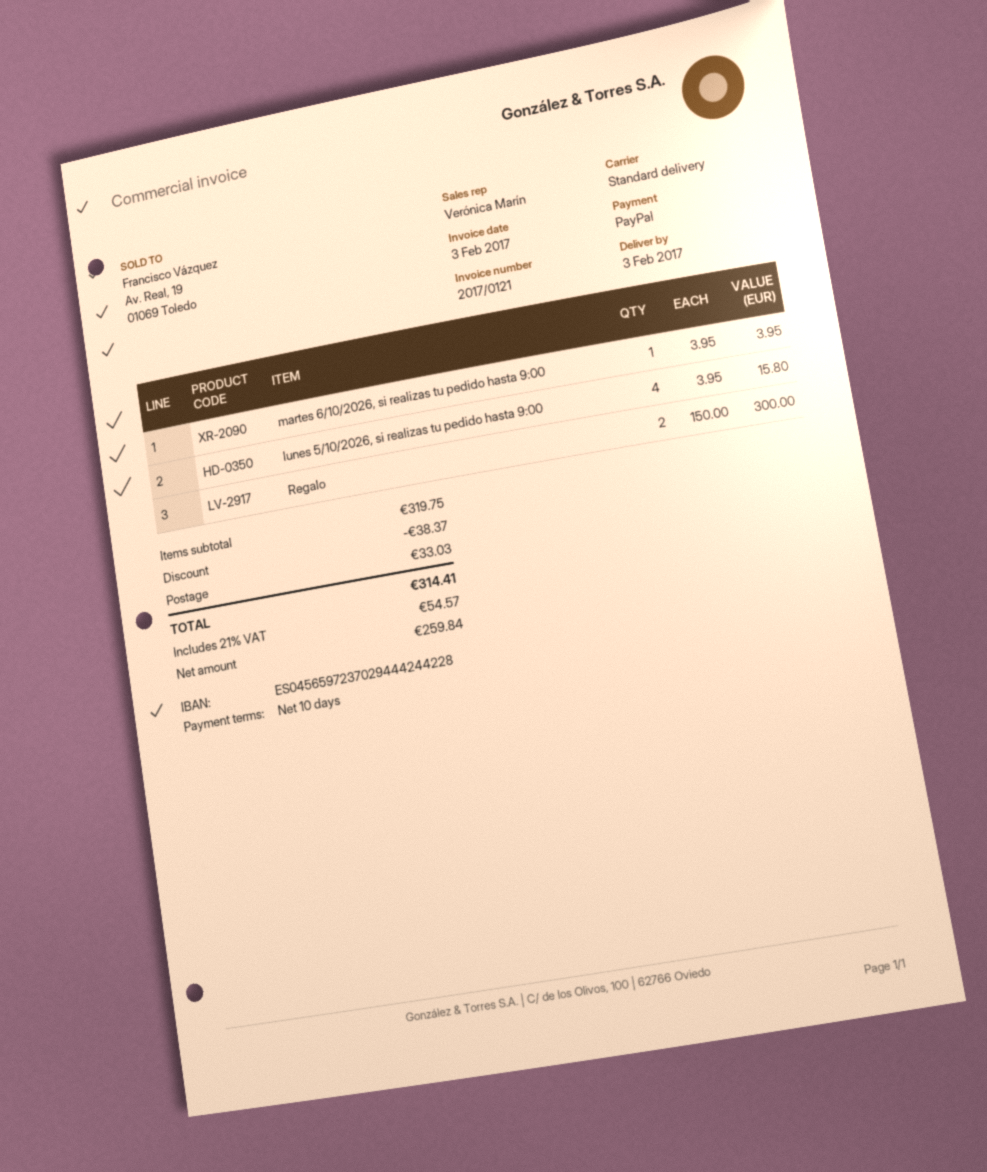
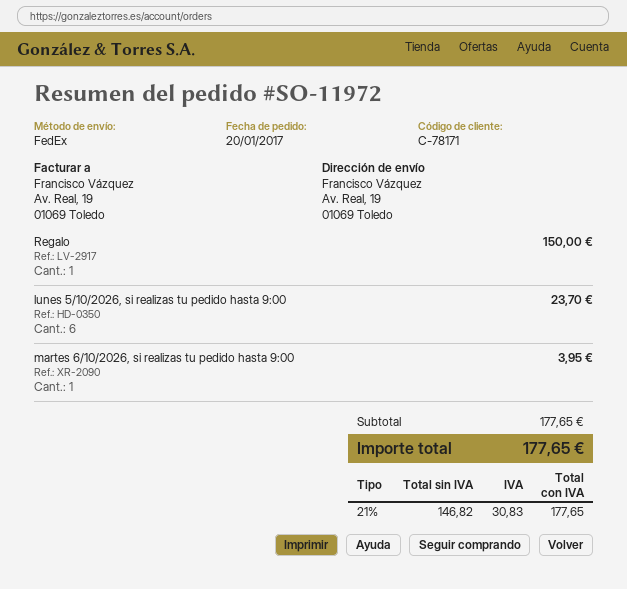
shipping method: standard -> FedEx
lunes 5/10/2026, si realizas tu pedido hasta 9:00: 4 for 15.80 -> 6 for 23.70
Regalo: 2 for 300.00 -> 1 for 150.00
subtotal: 319.75 -> 177.65
discount: 38.37 -> none
shipping: 33.03 -> none
net: 259.84 -> 146.82
tax: 21% = 54.57 -> 21% = 30.83
total: 314.41 -> 177.65

